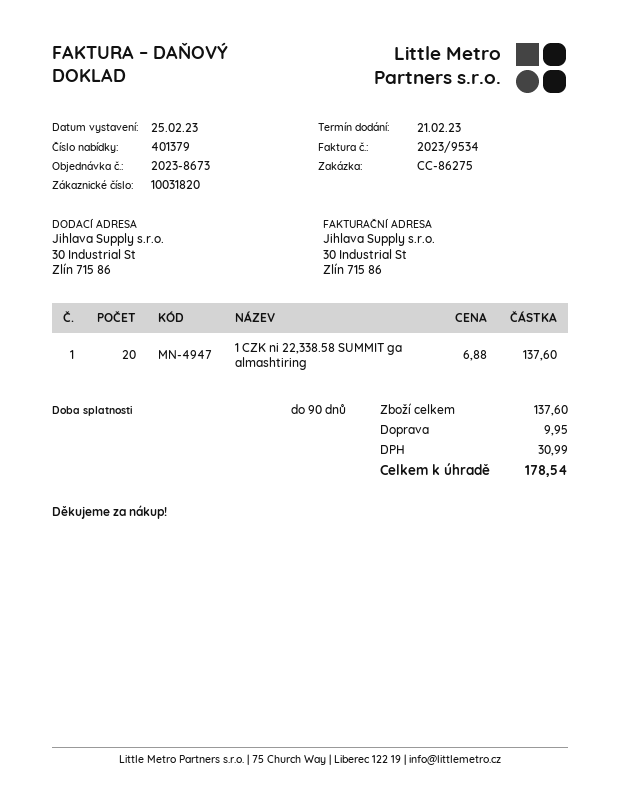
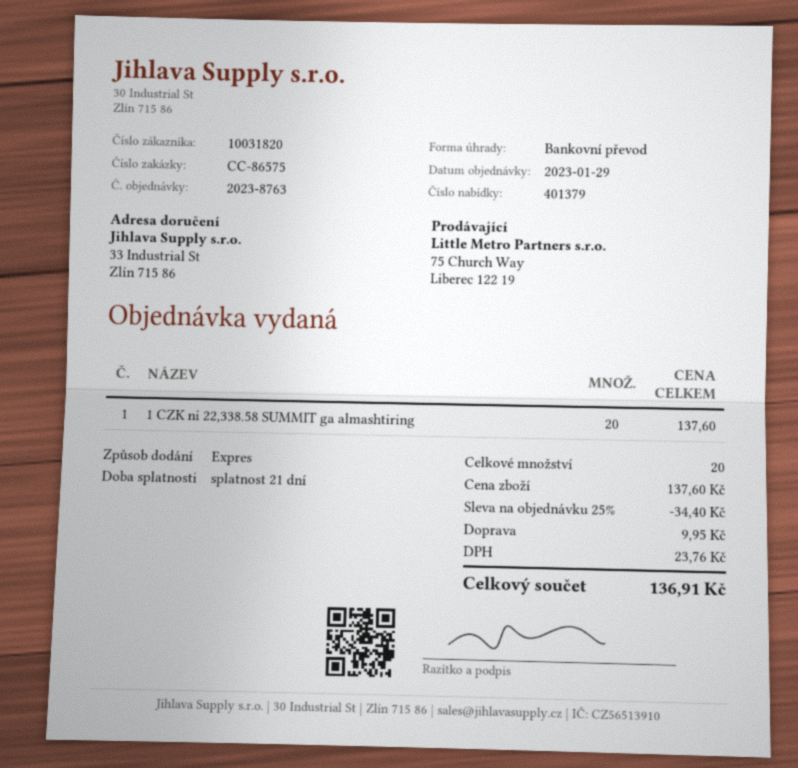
order number: 2023-8673 -> 2023-8763
payment terms: 90 days -> 21 days
reference: CC-86275 -> CC-86575
ship to: 30 Industrial St, Zlín 715 86 -> 33 Industrial St, Zlín 715 86
discount: none -> 25% = 34.40
tax: 30.99 -> 23.76
total: 178.54 -> 136.91

